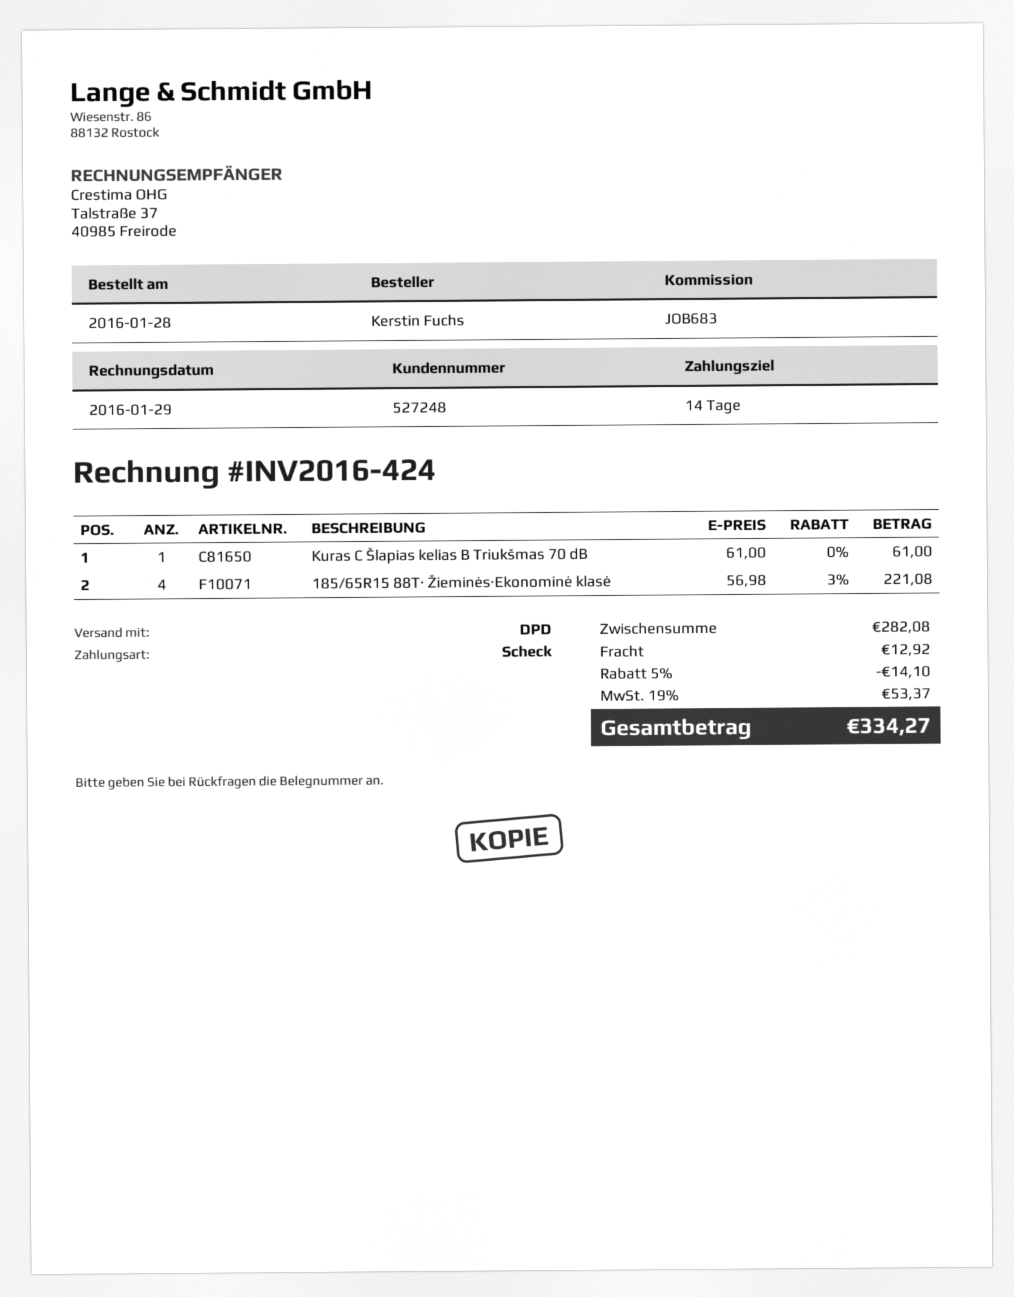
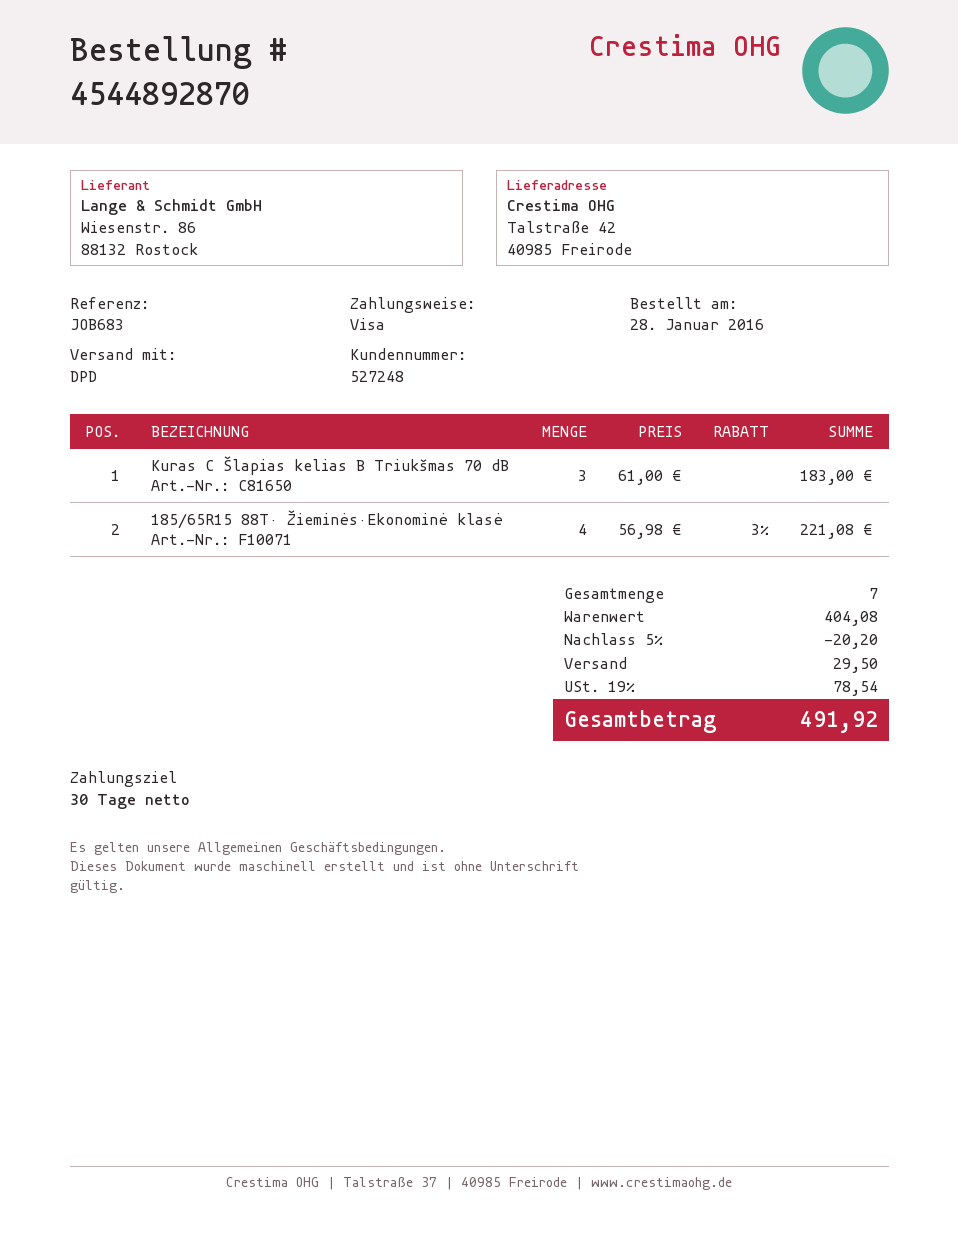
payment terms: 14 days -> 30 days
payment method: cheque -> Visa
Kuras C Šlapias kelias B Triukšmas 70 dB: 1 x 61.00 = 61.00 -> 3 x 61.00 = 183.00
subtotal: 282.08 -> 404.08
discount: 5% = 14.10 -> 5% = 20.20
shipping: 12.92 -> 29.50
tax: 19% = 53.37 -> 19% = 78.54
total: 334.27 -> 491.92

